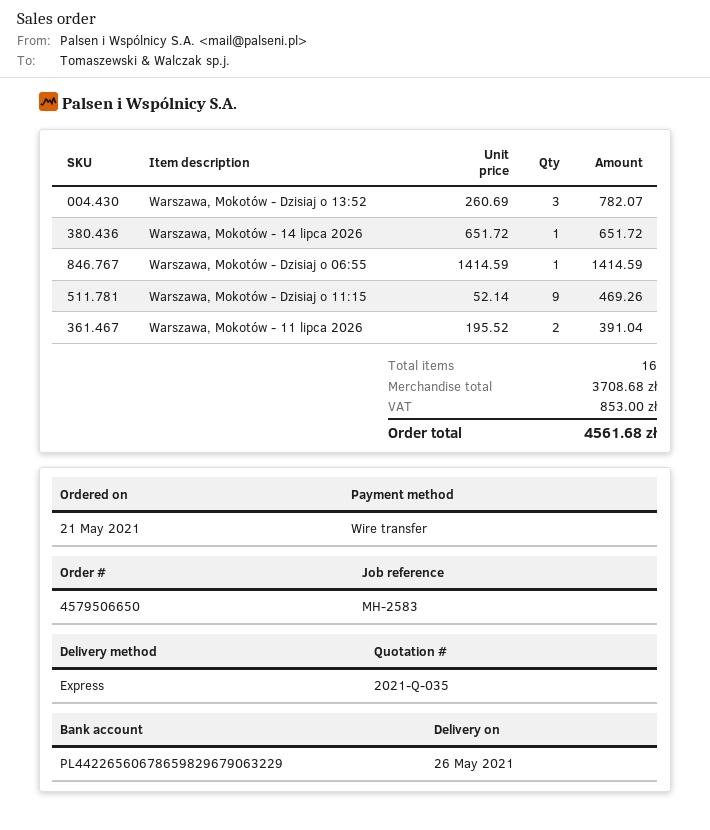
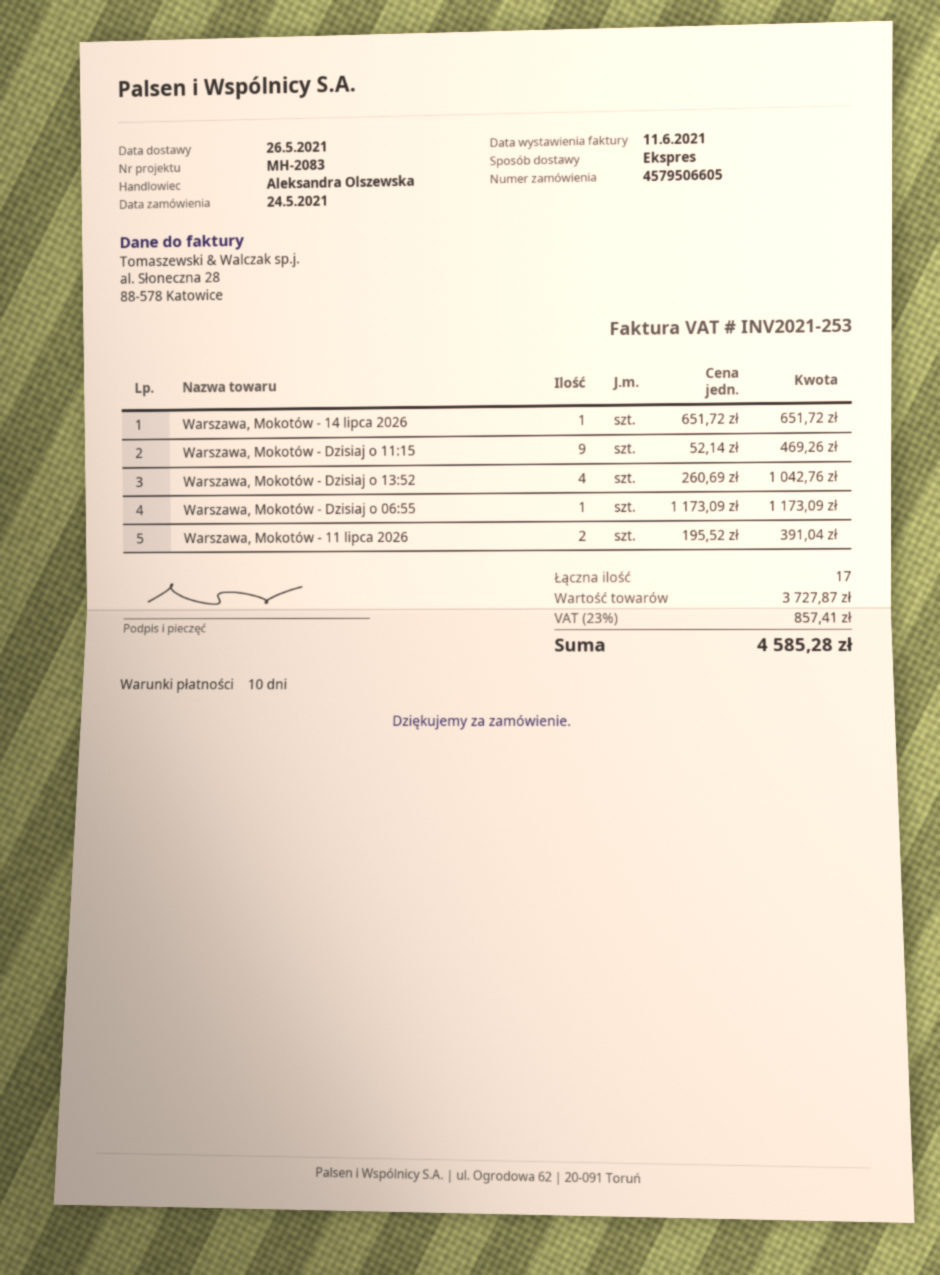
order number: 4579506650 -> 4579506605
order date: 2021-05-21 -> 2021-05-24
reference: MH-2583 -> MH-2083
Warszawa, Mokotów - Dzisiaj o 13:52: 3 x 260.69 = 782.07 -> 4 x 260.69 = 1042.76
Warszawa, Mokotów - Dzisiaj o 06:55: 1 x 1414.59 = 1414.59 -> 1 x 1173.09 = 1173.09
total quantity: 16 -> 17
subtotal: 3708.68 -> 3727.87
tax: 853.00 -> 857.41
total: 4561.68 -> 4585.28

